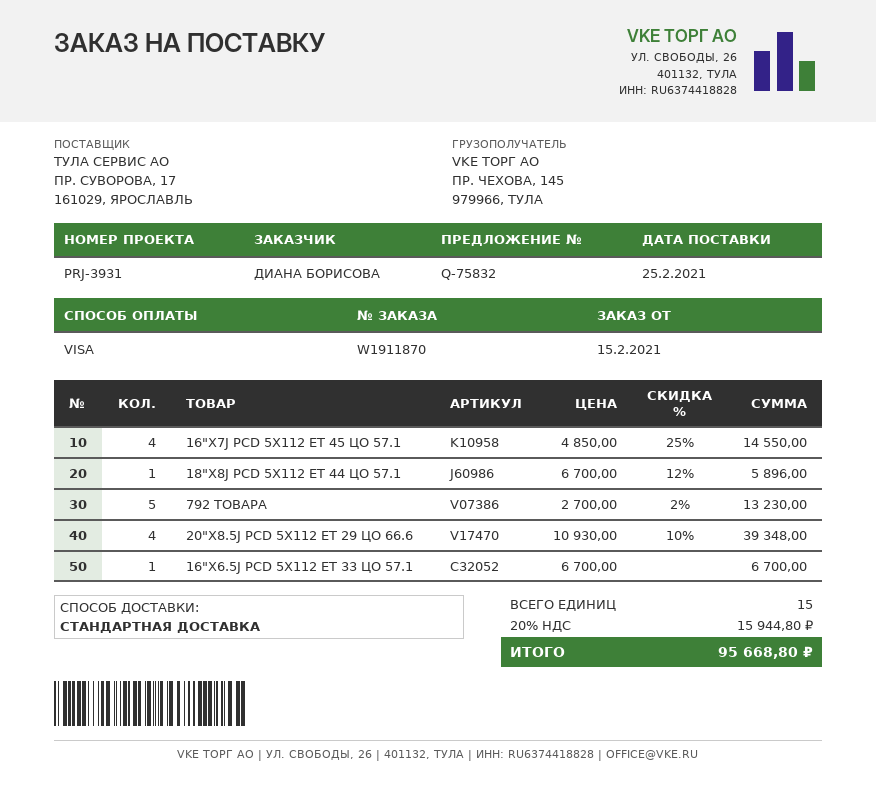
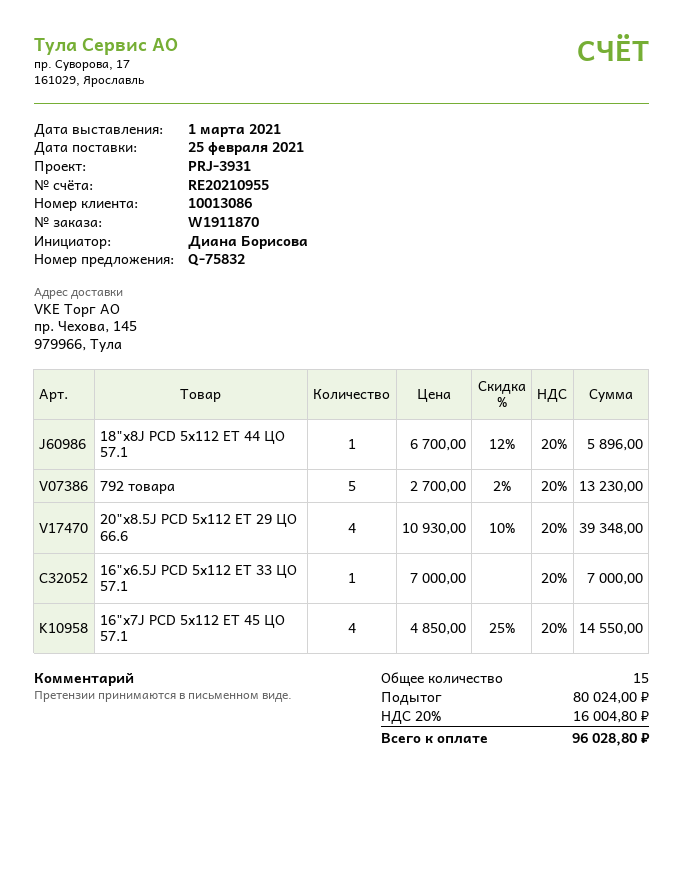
16"X6.5J PCD 5X112 ЕТ 33 ЦО 57.1: 1 x 6700.00 = 6700.00 -> 1 x 7000.00 = 7000.00
tax: 20% = 15944.80 -> 20% = 16004.80
total: 95668.80 -> 96028.80

